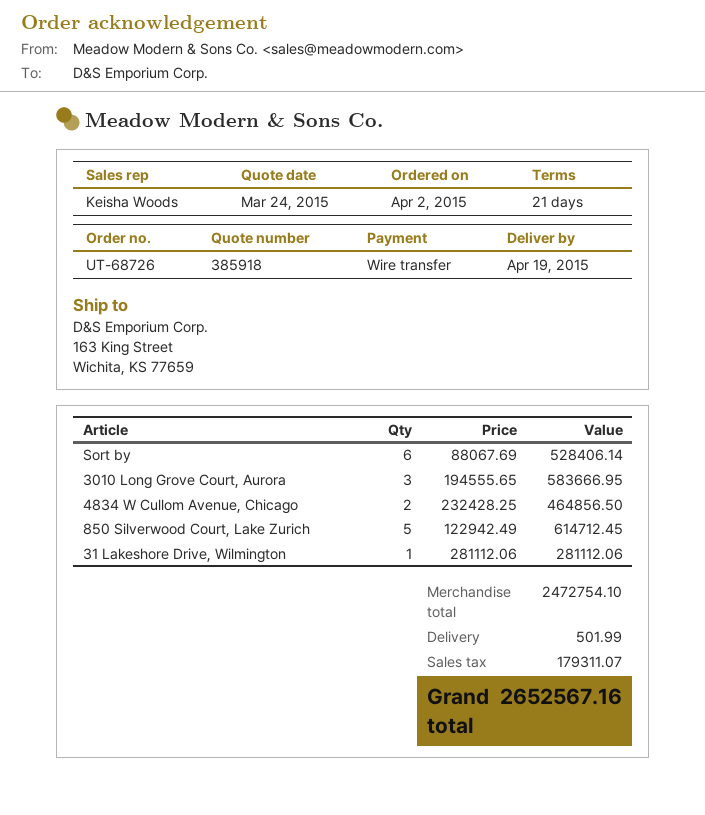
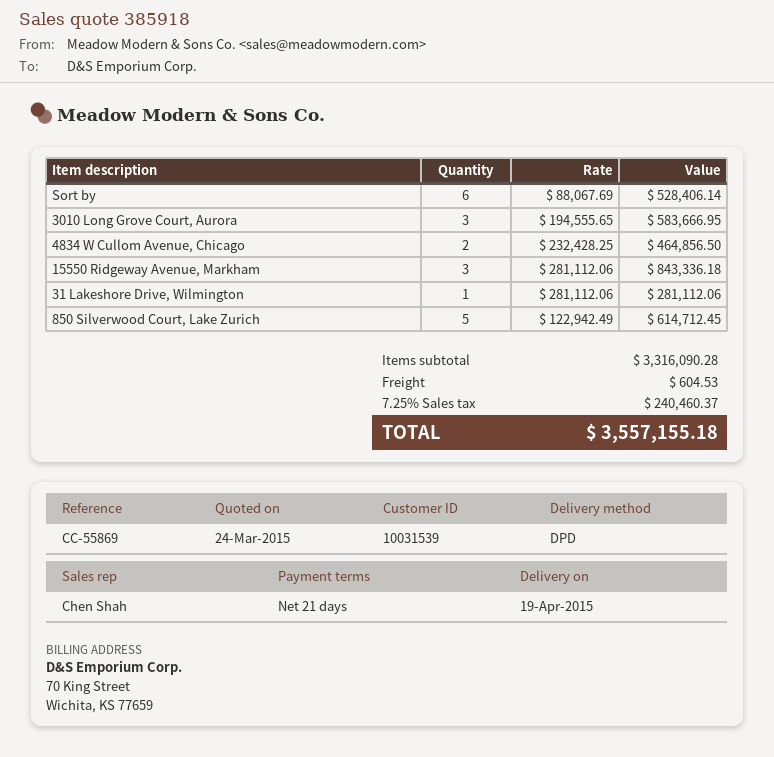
sales rep: Keisha Woods -> Chen Shah
15550 Ridgeway Avenue, Markham: none -> 3 x 281112.06 = 843336.18
subtotal: 2472754.10 -> 3316090.28
shipping: 501.99 -> 604.53
tax: 179311.07 -> 240460.37
total: 2652567.16 -> 3557155.18

